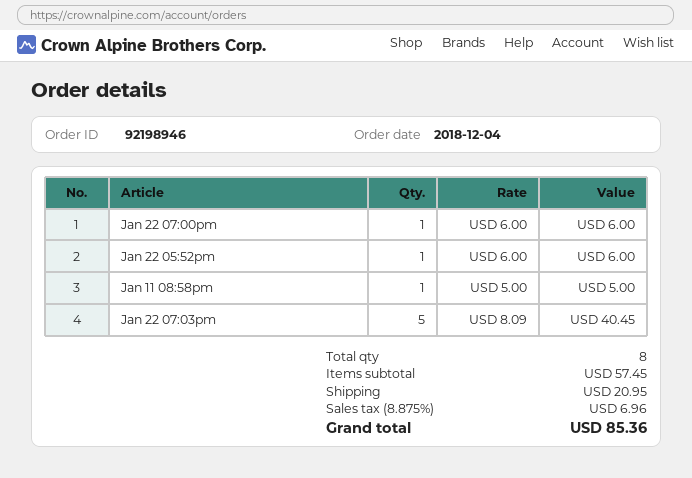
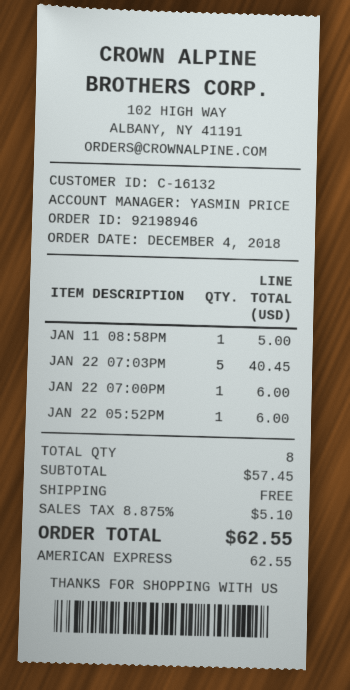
shipping: 20.95 -> 0.00
tax: 8.875% = 6.96 -> 8.875% = 5.10
total: 85.36 -> 62.55

